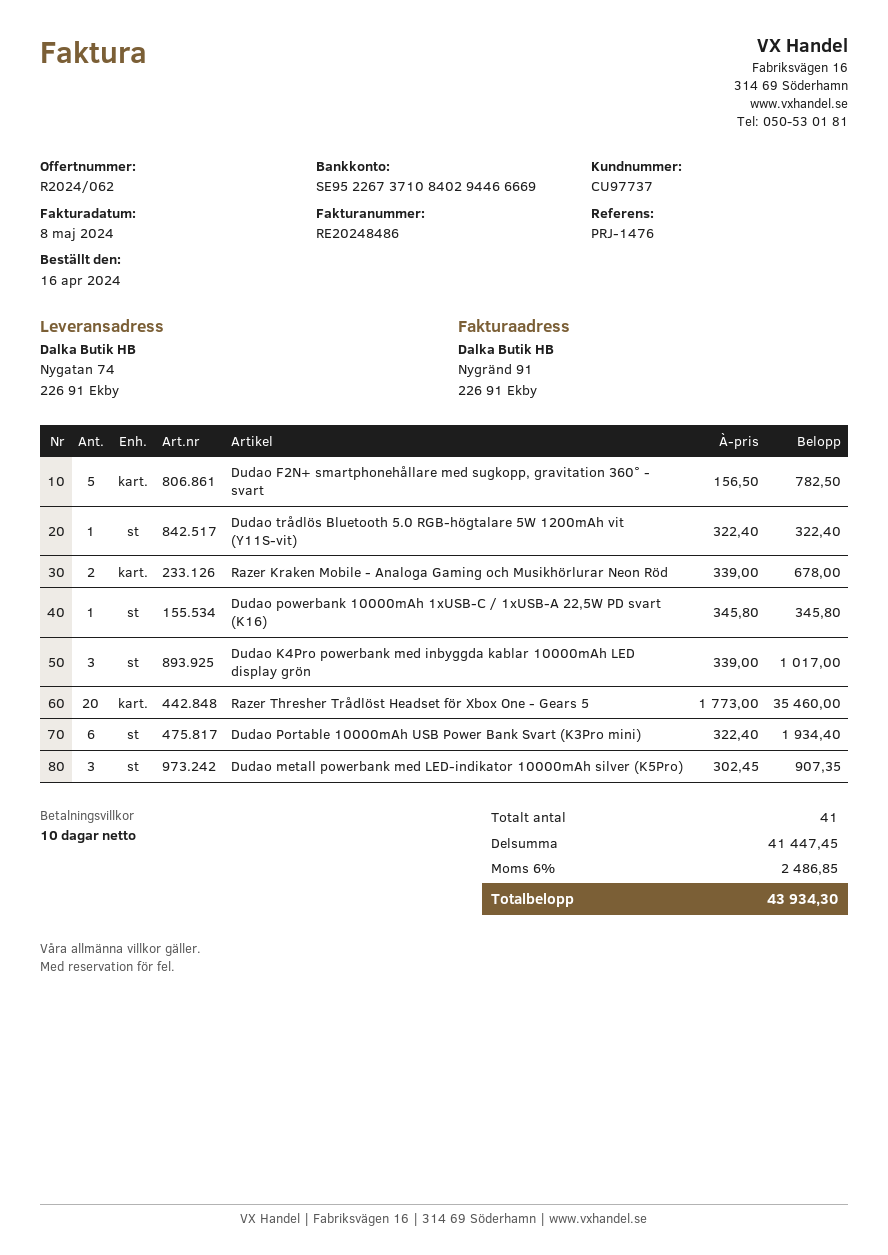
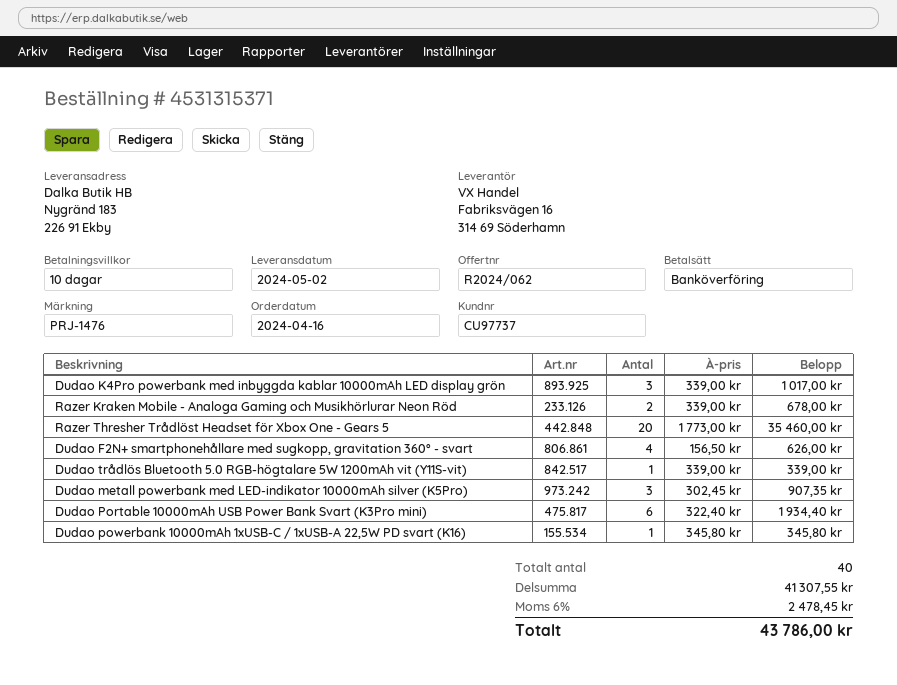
ship to: Nygatan 74, 226 91 Ekby -> Nygränd 183, 226 91 Ekby
Dudao F2N+ smartphonehållare med sugkopp, gravitation 360° - svart: 5 x 156.50 = 782.50 -> 4 x 156.50 = 626.00
Dudao trådlös Bluetooth 5.0 RGB-högtalare 5W 1200mAh vit (Y11S-vit): 1 x 322.40 = 322.40 -> 1 x 339.00 = 339.00
total quantity: 41 -> 40
subtotal: 41447.45 -> 41307.55
tax: 6% = 2486.85 -> 6% = 2478.45
total: 43934.30 -> 43786.00

